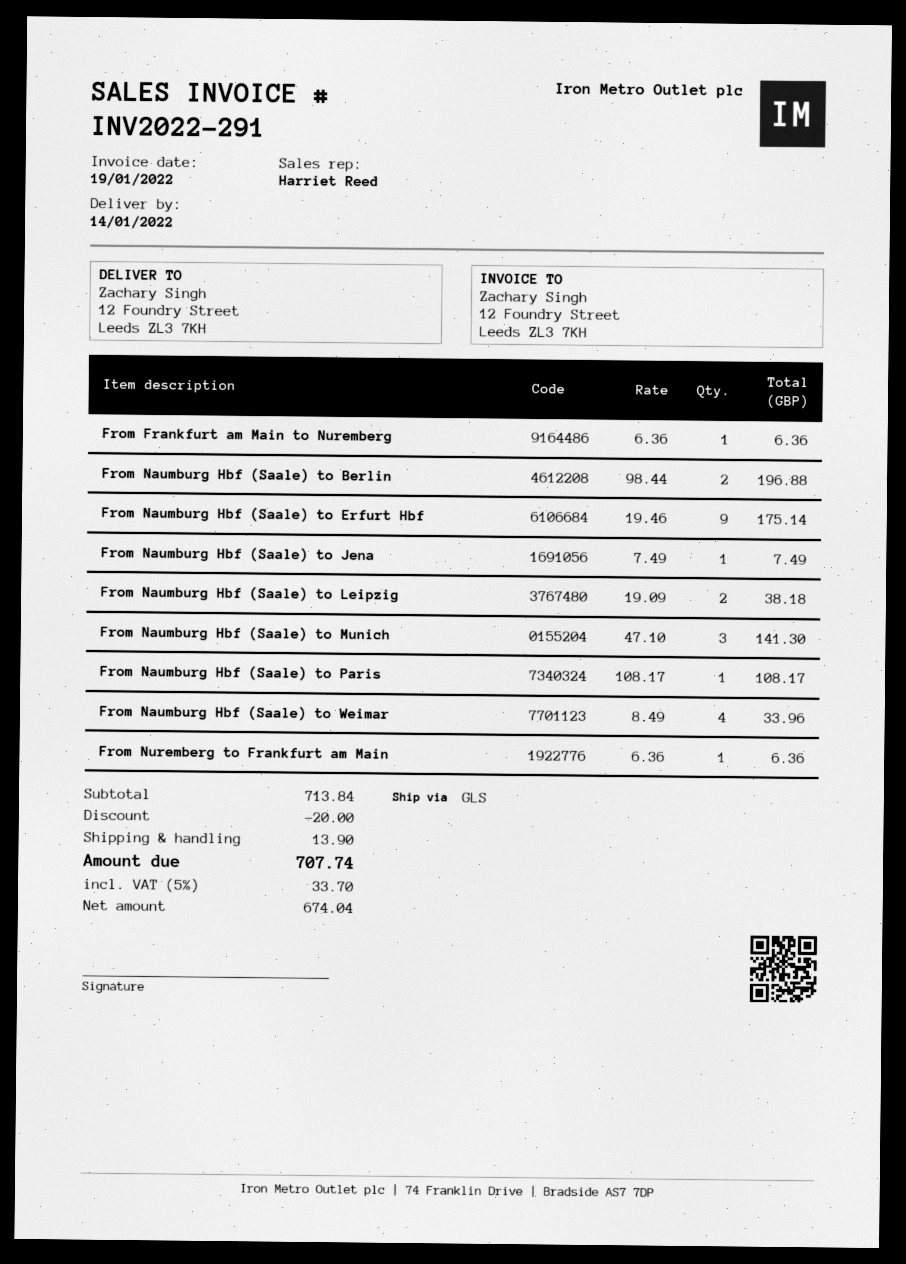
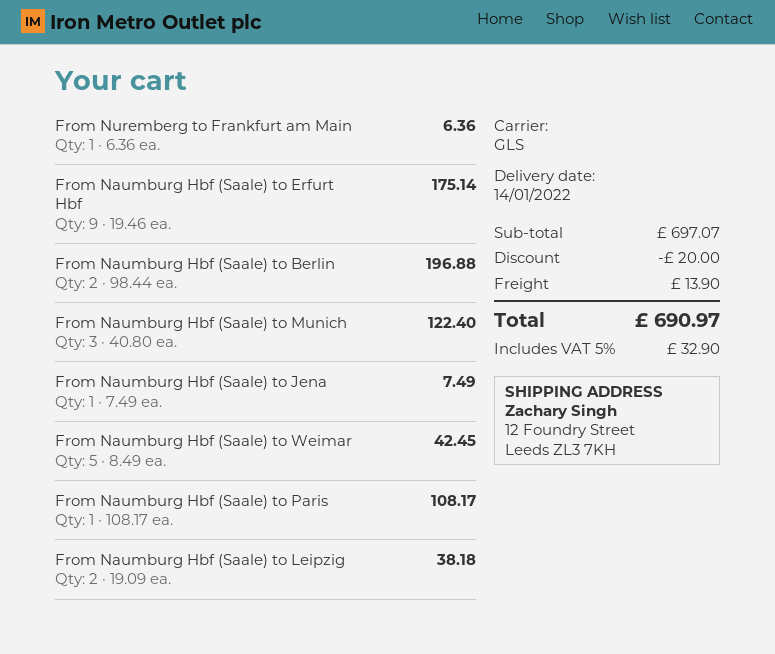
From Frankfurt am Main to Nuremberg: 1 x 6.36 = 6.36 -> none
From Naumburg Hbf (Saale) to Munich: 3 x 47.10 = 141.30 -> 3 x 40.80 = 122.40
From Naumburg Hbf (Saale) to Weimar: 4 x 8.49 = 33.96 -> 5 x 8.49 = 42.45
subtotal: 713.84 -> 697.07
tax: 5% = 33.70 -> 5% = 32.90
total: 707.74 -> 690.97

